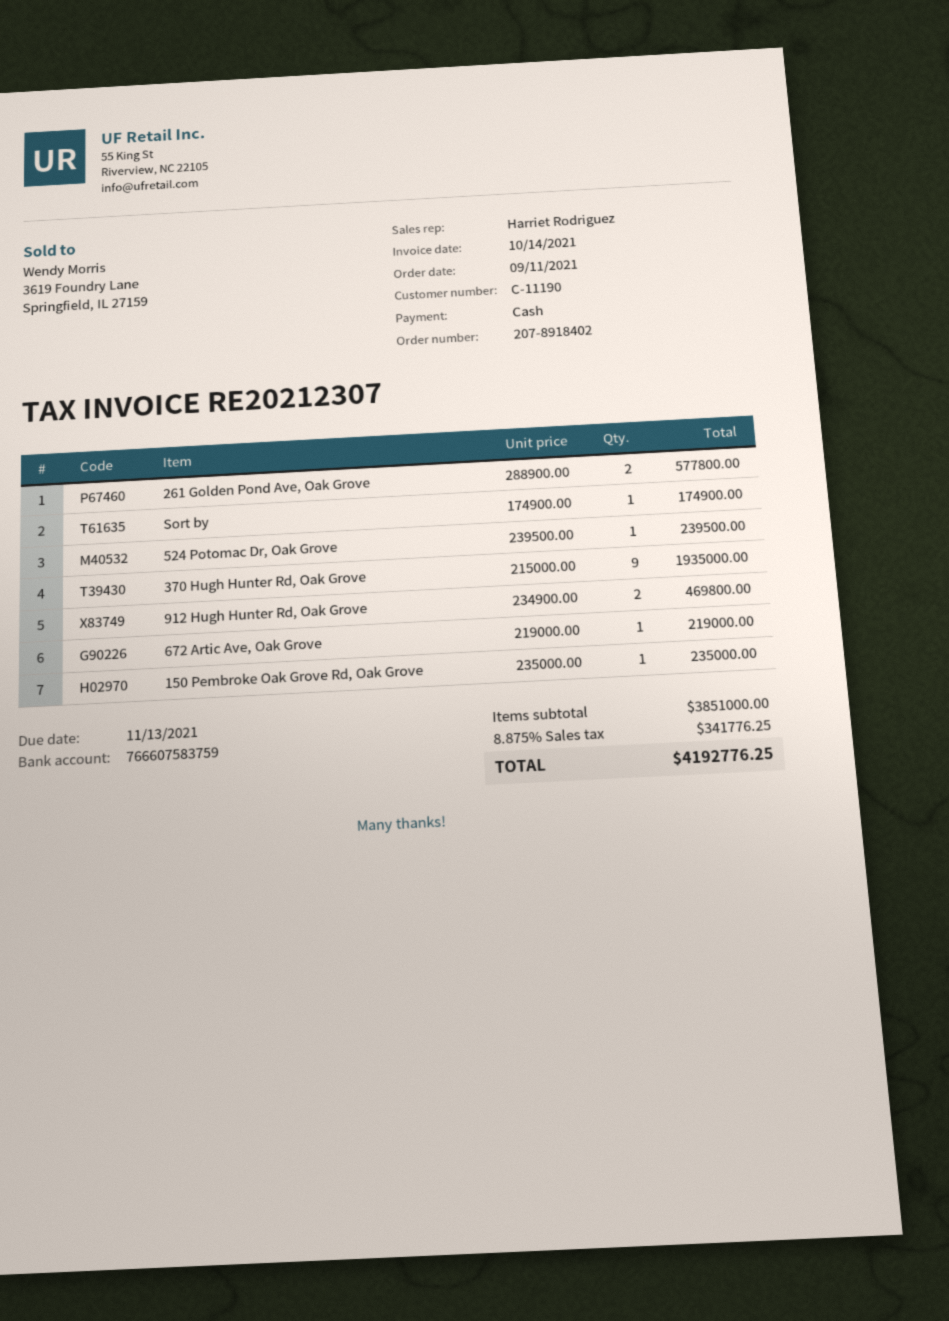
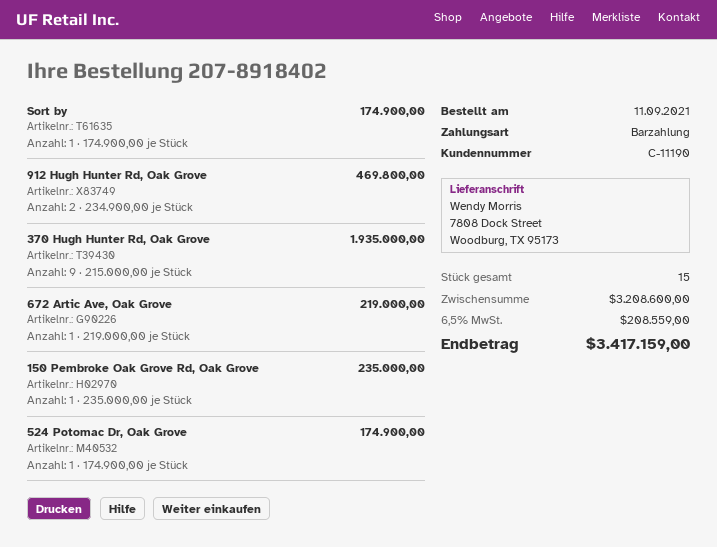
261 Golden Pond Ave, Oak Grove: 2 x 288900.00 = 577800.00 -> none
524 Potomac Dr, Oak Grove: 1 x 239500.00 = 239500.00 -> 1 x 174900.00 = 174900.00
subtotal: 3851000.00 -> 3208600.00
tax: 8.875% = 341776.25 -> 6.5% = 208559.00
total: 4192776.25 -> 3417159.00

